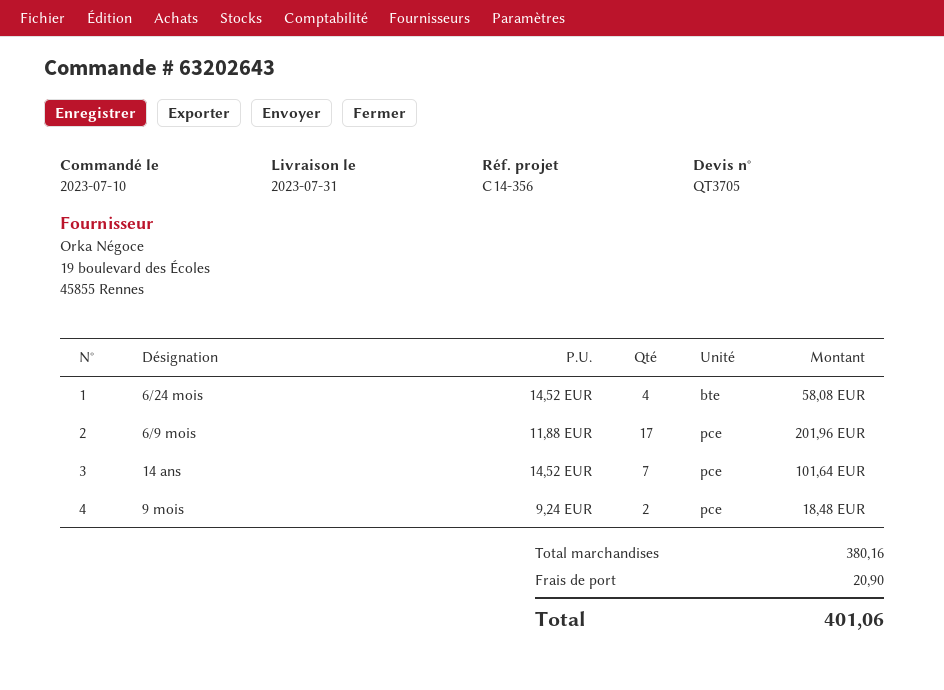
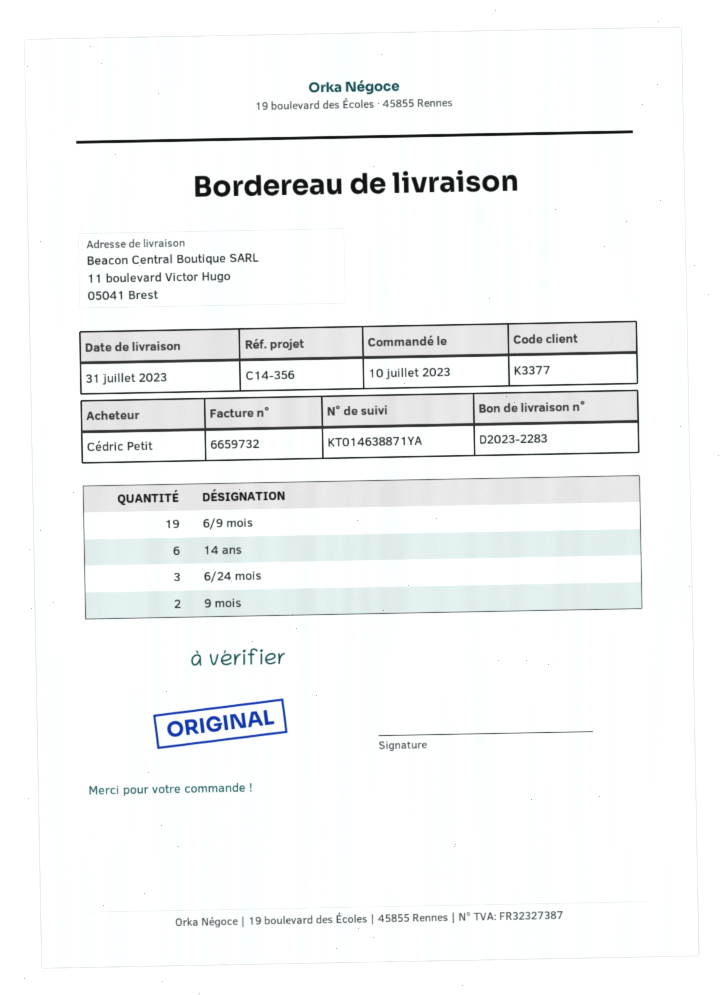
6/24 mois: 4 -> 3
6/9 mois: 17 -> 19
14 ans: 7 -> 6

